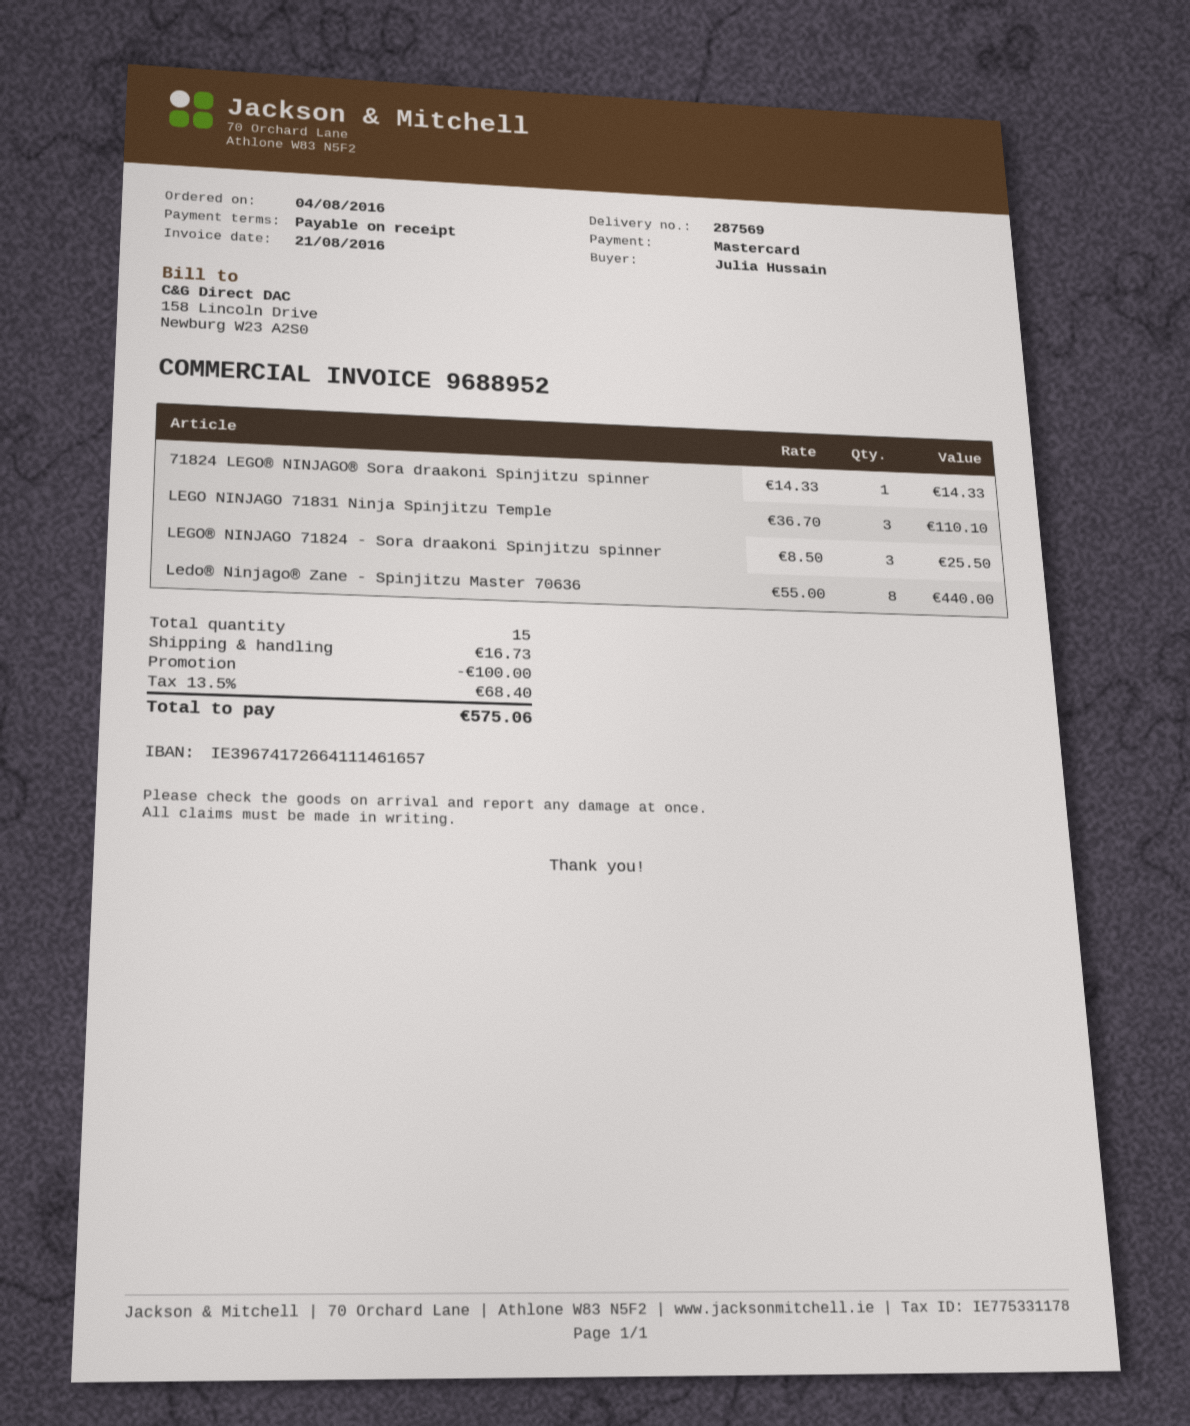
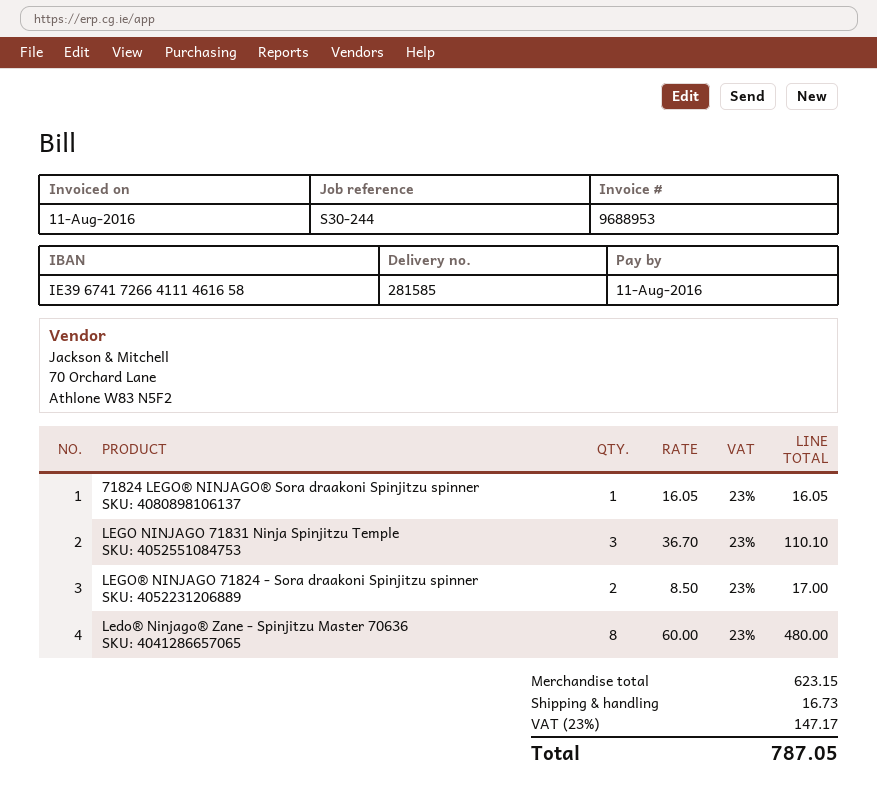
delivery note number: 287569 -> 281585
invoice number: 9688952 -> 9688953
invoice date: 2016-08-21 -> 2016-08-11
bank account: IE39674172664111461657 -> IE39674172664111461658
71824 LEGO® NINJAGO® Sora draakoni Spinjitzu spinner: 1 x 14.33 = 14.33 -> 1 x 16.05 = 16.05
LEGO® NINJAGO 71824 - Sora draakoni Spinjitzu spinner: 3 x 8.50 = 25.50 -> 2 x 8.50 = 17.00
Ledo® Ninjago® Zane - Spinjitzu Master 70636: 8 x 55.00 = 440.00 -> 8 x 60.00 = 480.00
discount: 100.00 -> none
tax: 13.5% = 68.40 -> 23% = 147.17
total: 575.06 -> 787.05

